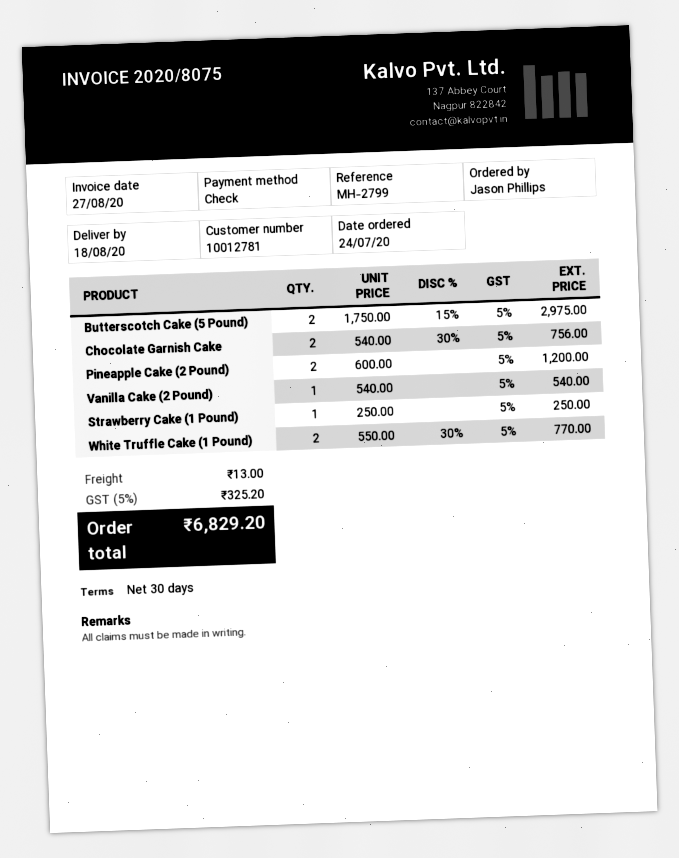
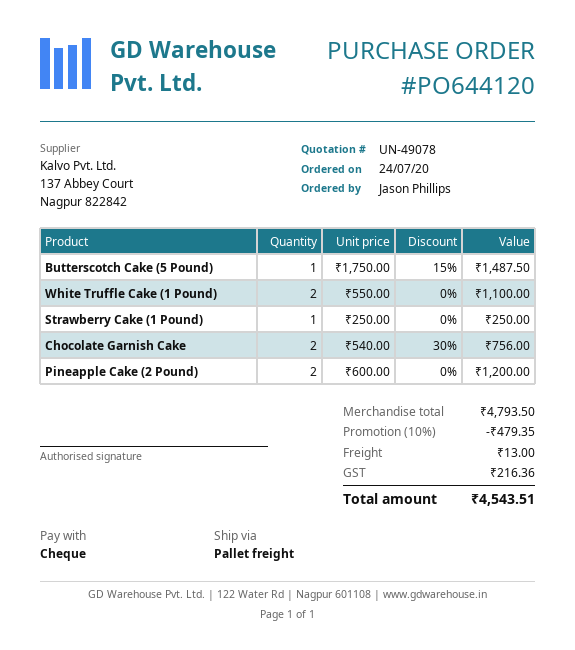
Butterscotch Cake (5 Pound): 2 x 1750.00 - 15% = 2975.00 -> 1 x 1750.00 - 15% = 1487.50
Vanilla Cake (2 Pound): 1 x 540.00 = 540.00 -> none
White Truffle Cake (1 Pound): 2 x 550.00 - 30% = 770.00 -> 2 x 550.00 = 1100.00
discount: none -> 10% = 479.35
tax: 325.20 -> 216.36
total: 6829.20 -> 4543.51

